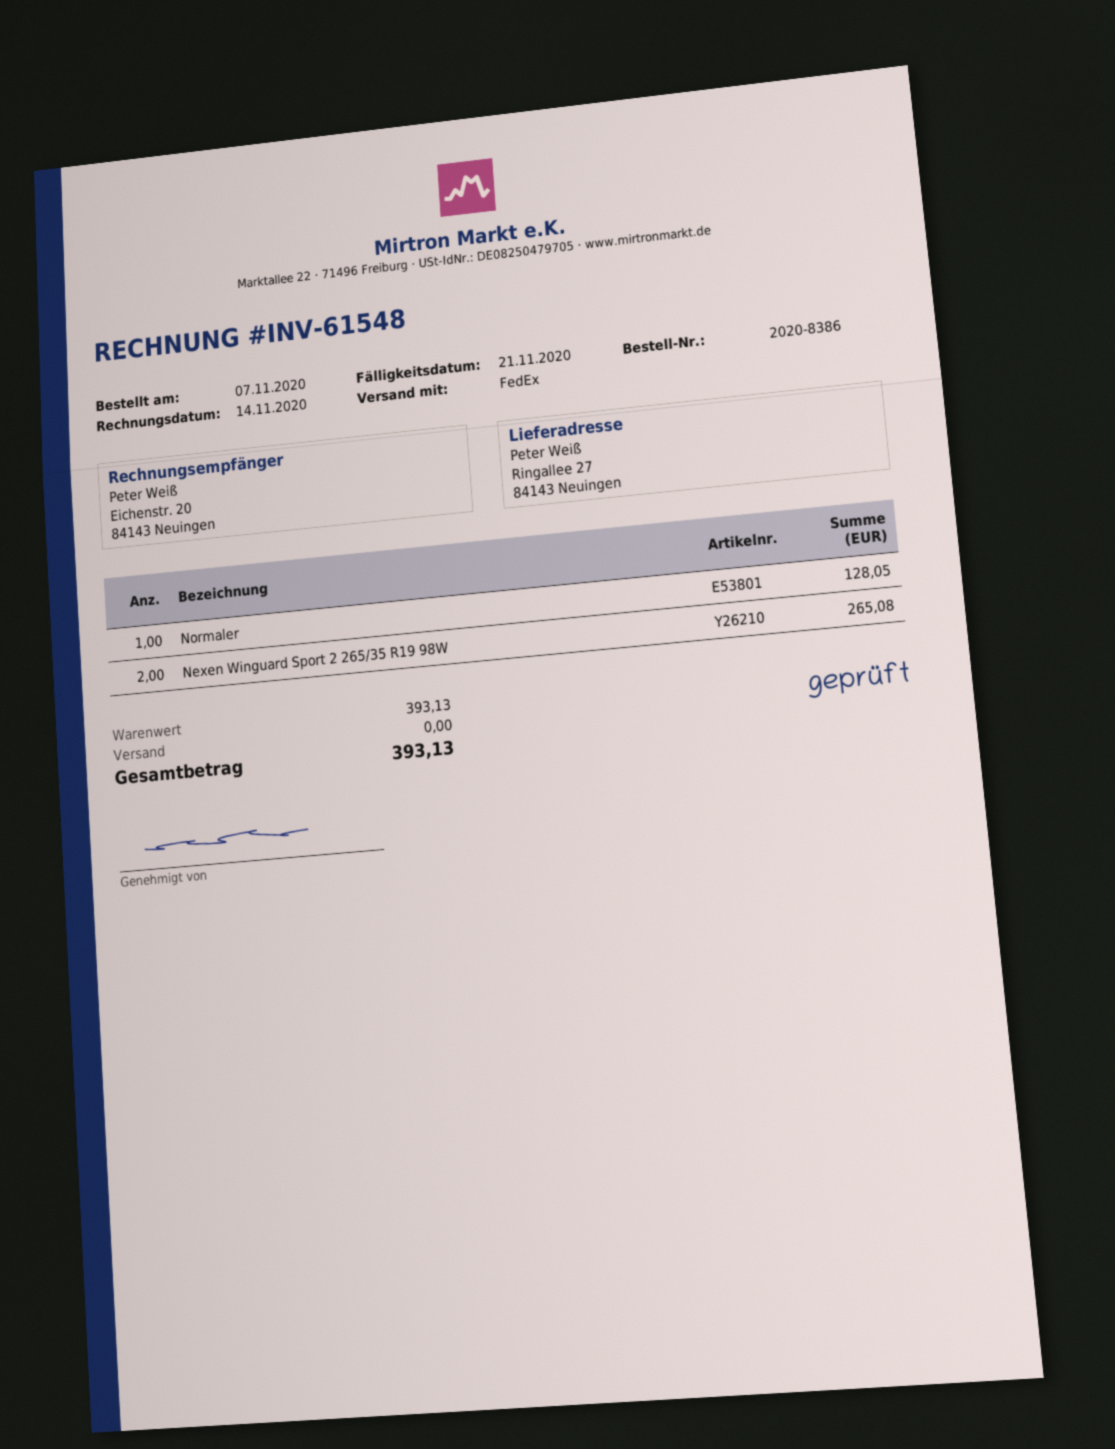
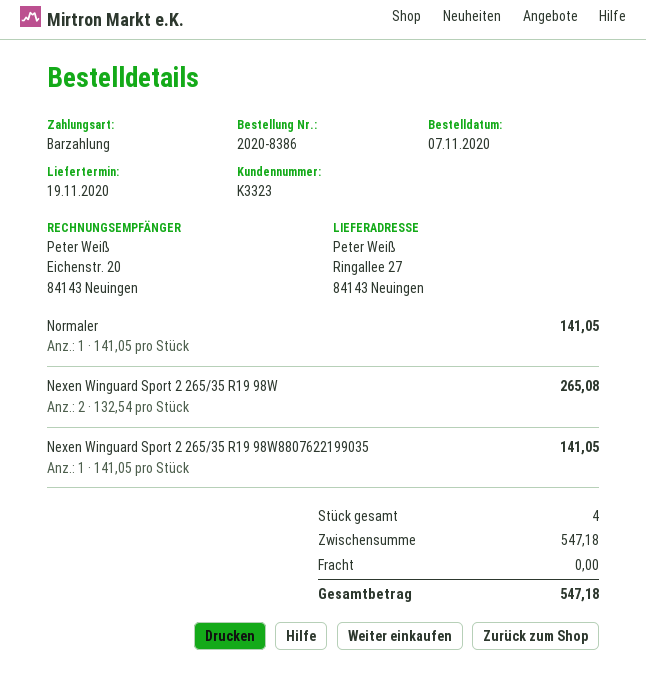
Normaler: 1 for 128.05 -> 1 for 141.05
Nexen Winguard Sport 2 265/35 R19 98W8807622199035: none -> 1 for 141.05
subtotal: 393.13 -> 547.18
total: 393.13 -> 547.18

